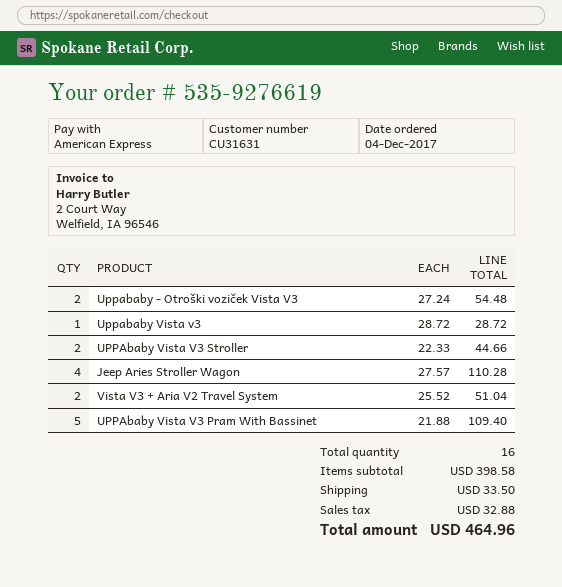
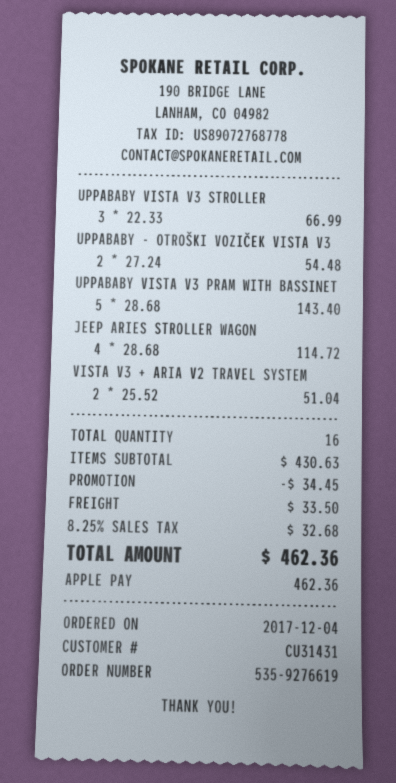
customer number: CU31631 -> CU31431
payment method: American Express -> Apple Pay
Uppababy Vista v3: 1 x 28.72 = 28.72 -> none
UPPAbaby Vista V3 Stroller: 2 x 22.33 = 44.66 -> 3 x 22.33 = 66.99
Jeep Aries Stroller Wagon: 4 x 27.57 = 110.28 -> 4 x 28.68 = 114.72
UPPAbaby Vista V3 Pram With Bassinet: 5 x 21.88 = 109.40 -> 5 x 28.68 = 143.40
subtotal: 398.58 -> 430.63
discount: none -> 34.45
tax: 32.88 -> 32.68
total: 464.96 -> 462.36

